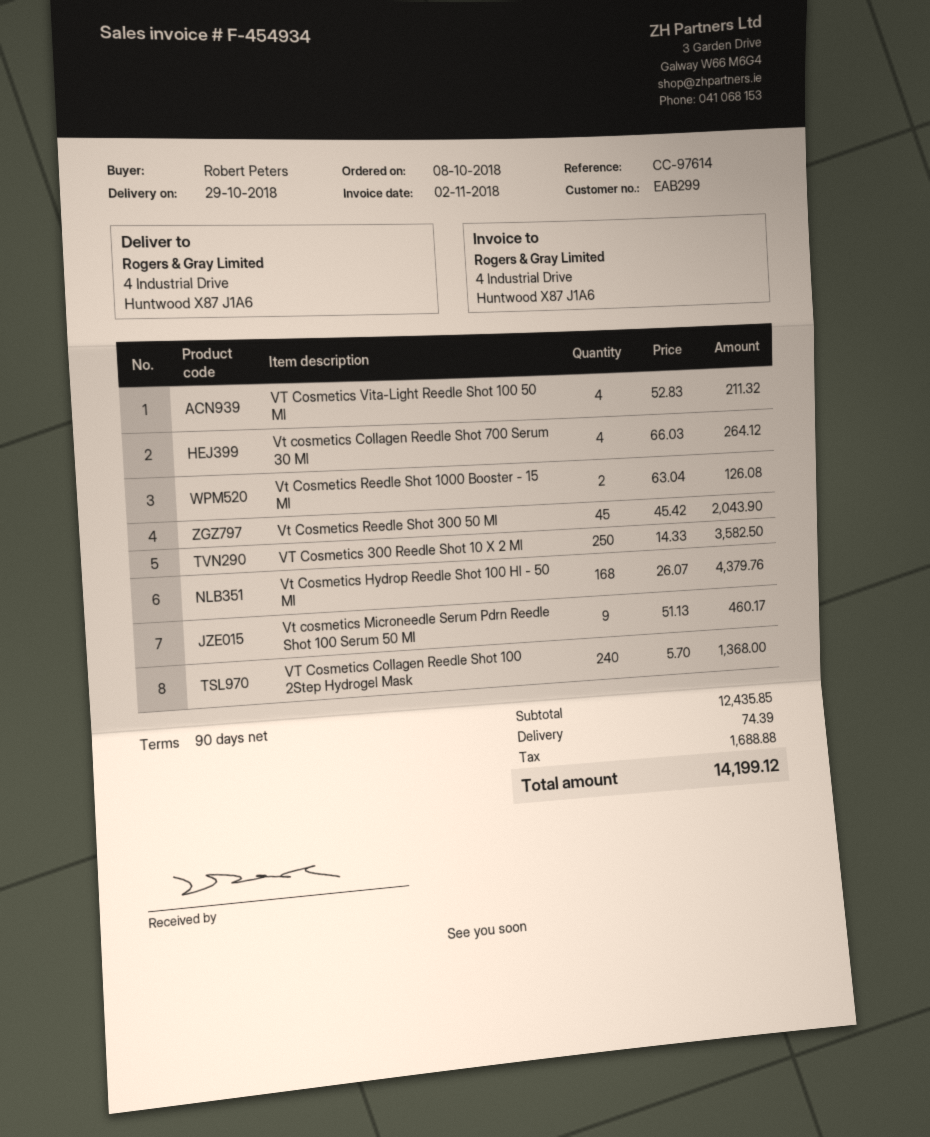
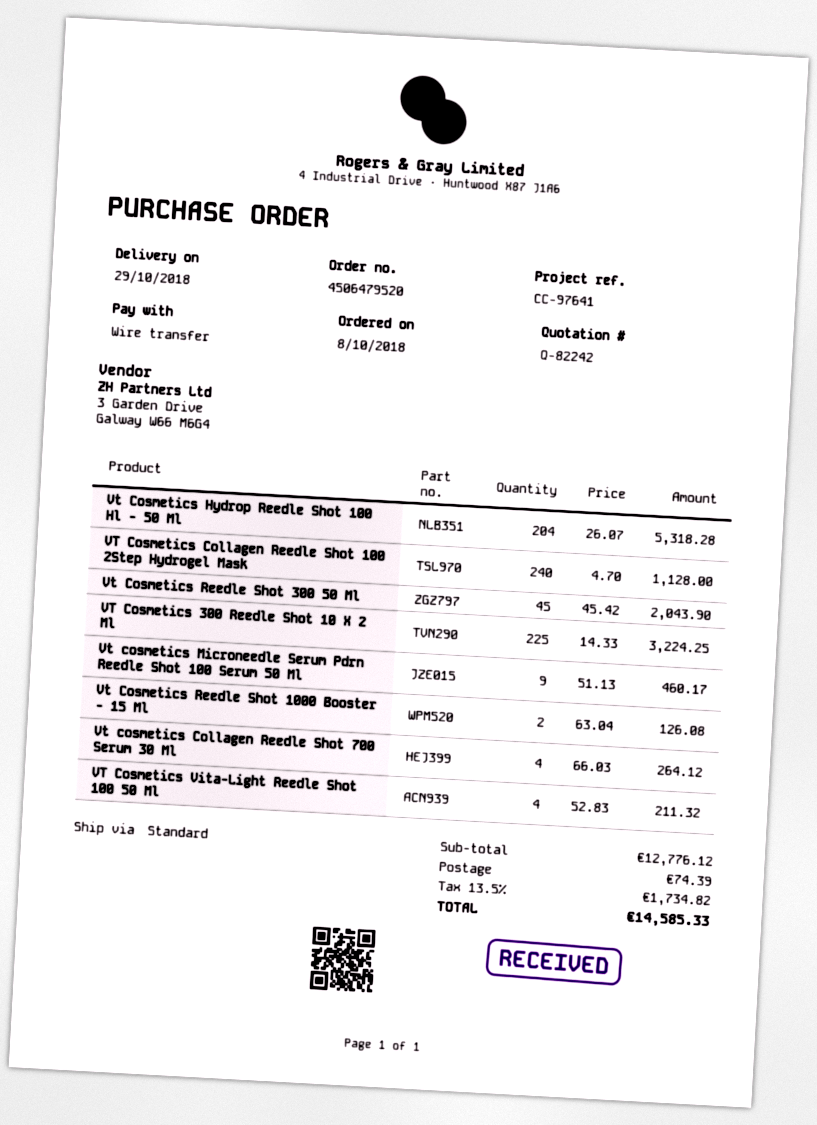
reference: CC-97614 -> CC-97641
VT Cosmetics 300 Reedle Shot 10 X 2 Ml: 250 x 14.33 = 3582.50 -> 225 x 14.33 = 3224.25
Vt Cosmetics Hydrop Reedle Shot 100 Hl - 50 Ml: 168 x 26.07 = 4379.76 -> 204 x 26.07 = 5318.28
VT Cosmetics Collagen Reedle Shot 100 2Step Hydrogel Mask: 240 x 5.70 = 1368.00 -> 240 x 4.70 = 1128.00
subtotal: 12435.85 -> 12776.12
tax: 1688.88 -> 1734.82
total: 14199.12 -> 14585.33

